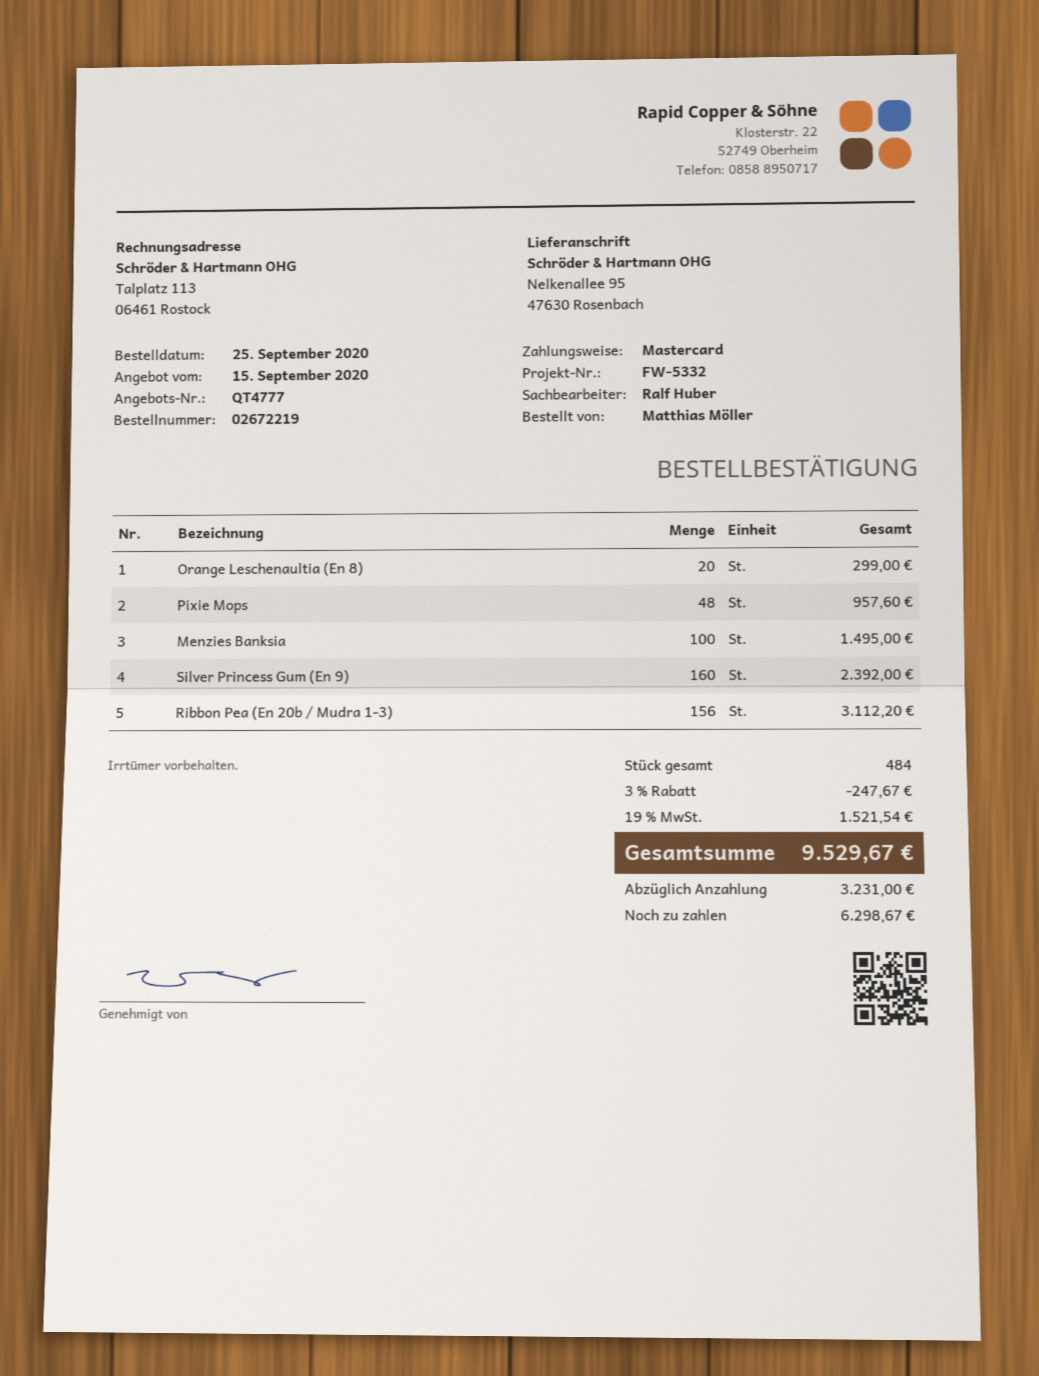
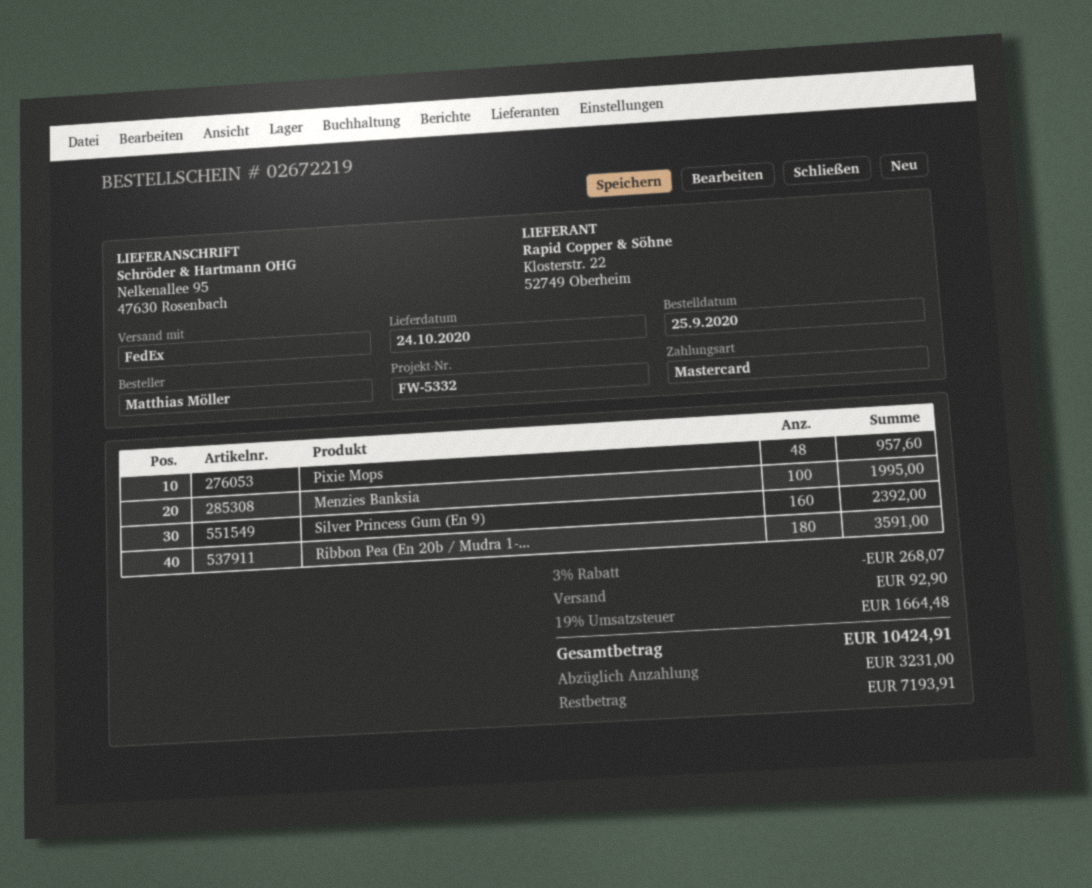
Orange Leschenaultia (En 8): 20 for 299.00 -> none
Menzies Banksia: 100 for 1495.00 -> 100 for 1995.00
Ribbon Pea (En 20b / Mudra 1-3): 156 for 3112.20 -> 180 for 3591.00
discount: 3% = 247.67 -> 3% = 268.07
shipping: none -> 92.90
tax: 19% = 1521.54 -> 19% = 1664.48
total: 9529.67 -> 10424.91
balance: 6298.67 -> 7193.91

